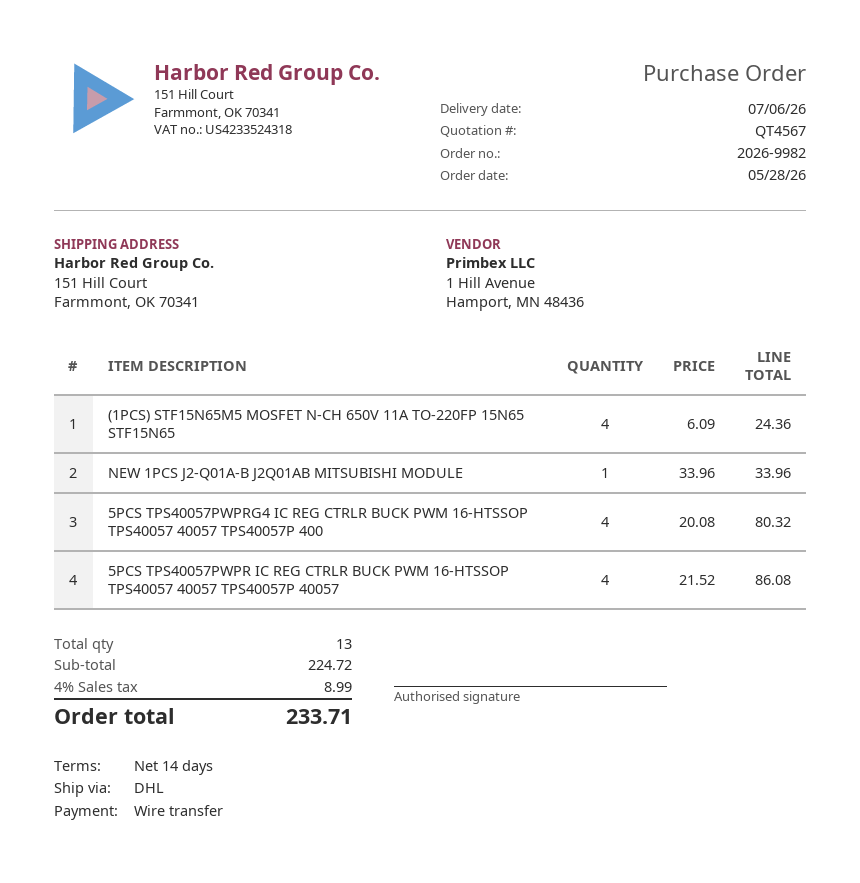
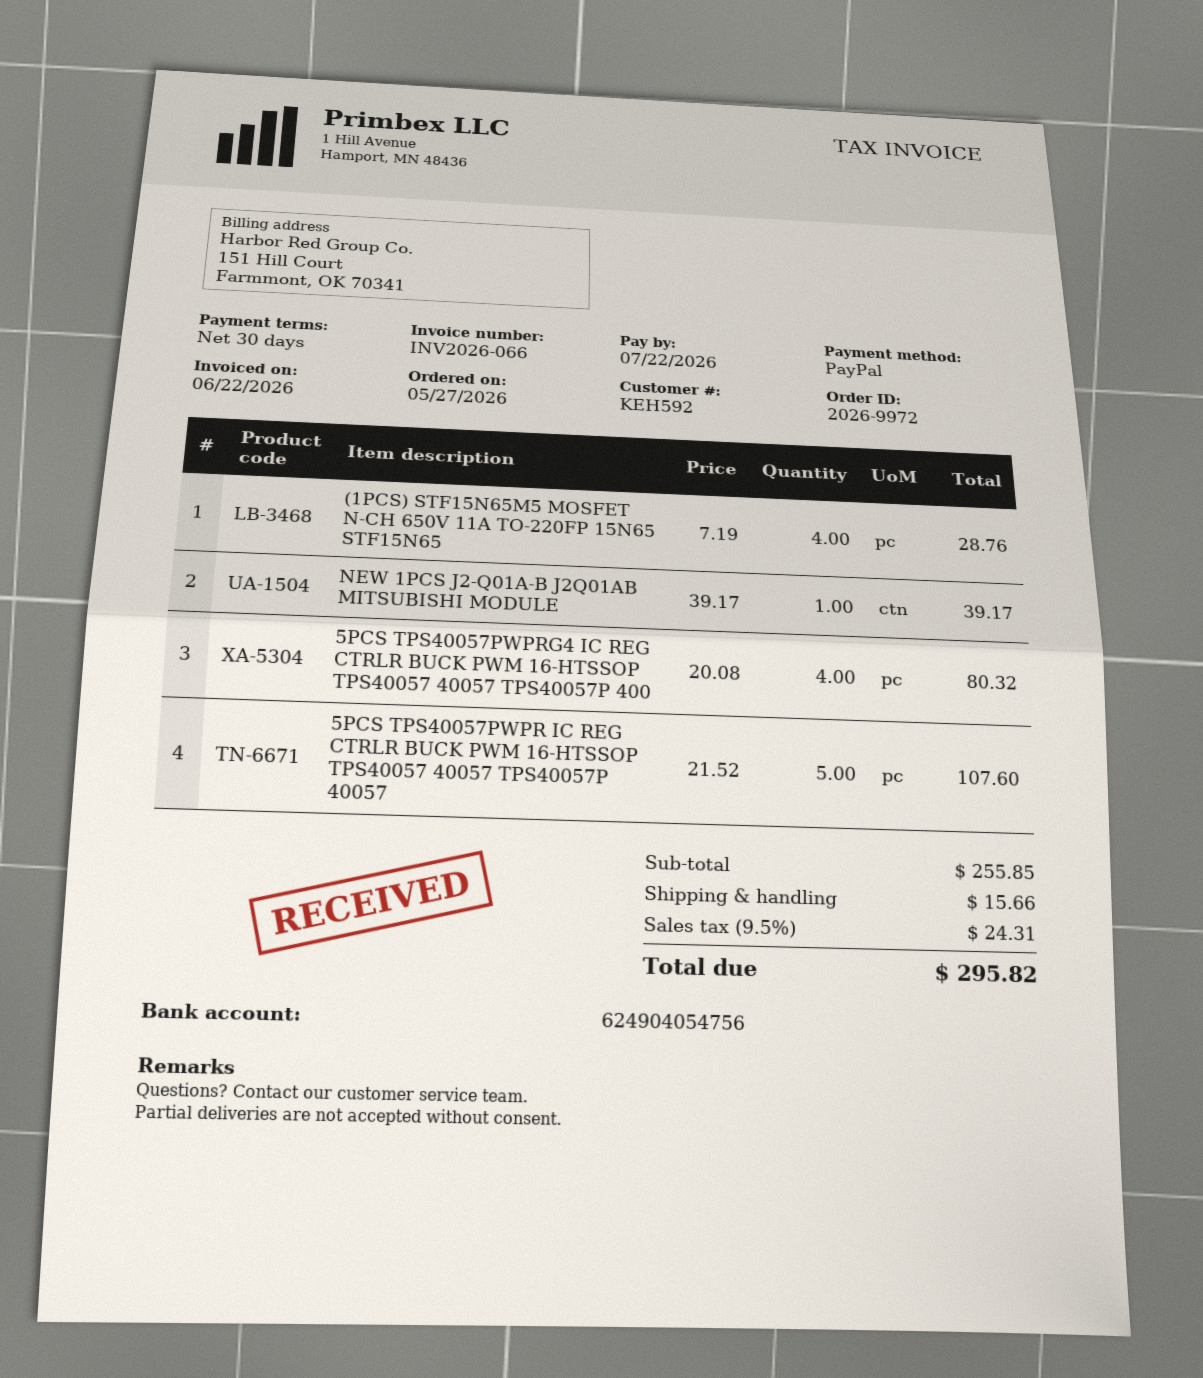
order number: 2026-9982 -> 2026-9972
order date: 2026-05-28 -> 2026-05-27
payment terms: 14 days -> 30 days
payment method: bank transfer -> PayPal
(1PCS) STF15N65M5 MOSFET N-CH 650V 11A TO-220FP 15N65 STF15N65: 4 x 6.09 = 24.36 -> 4 x 7.19 = 28.76
NEW 1PCS J2-Q01A-B J2Q01AB MITSUBISHI MODULE: 1 x 33.96 = 33.96 -> 1 x 39.17 = 39.17
5PCS TPS40057PWPR IC REG CTRLR BUCK PWM 16-HTSSOP TPS40057 40057 TPS40057P 40057: 4 x 21.52 = 86.08 -> 5 x 21.52 = 107.60
subtotal: 224.72 -> 255.85
shipping: none -> 15.66
tax: 4% = 8.99 -> 9.5% = 24.31
total: 233.71 -> 295.82

